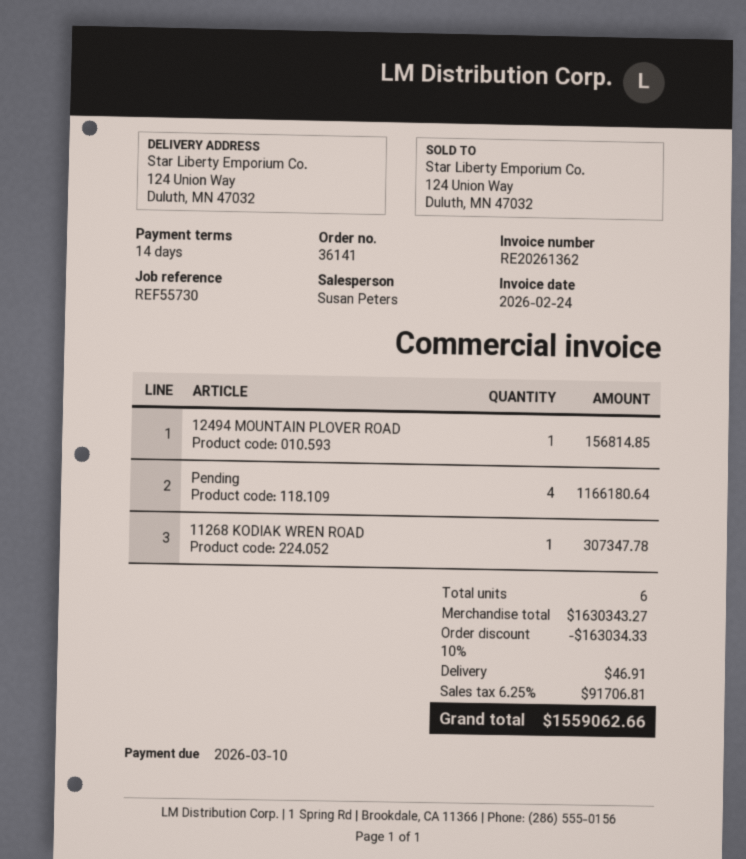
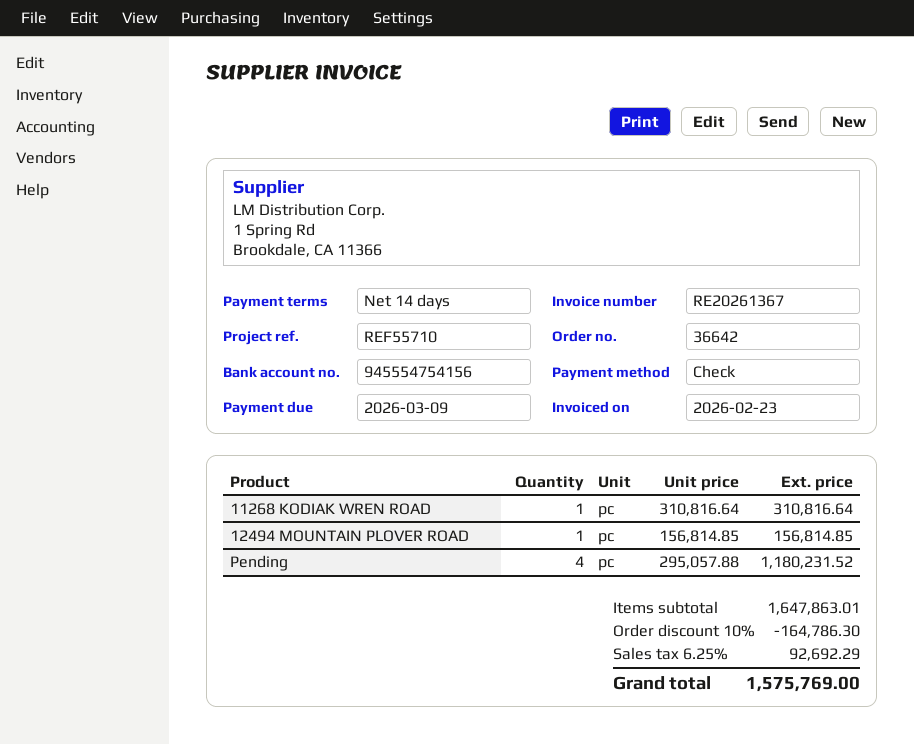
order number: 36141 -> 36642
invoice number: RE20261362 -> RE20261367
invoice date: 2026-02-24 -> 2026-02-23
due date: 2026-03-10 -> 2026-03-09
reference: REF55730 -> REF55710
Pending: 4 for 1166180.64 -> 4 for 1180231.52
11268 KODIAK WREN ROAD: 1 for 307347.78 -> 1 for 310816.64
subtotal: 1630343.27 -> 1647863.01
discount: 10% = 163034.33 -> 10% = 164786.30
shipping: 46.91 -> none
tax: 6.25% = 91706.81 -> 6.25% = 92692.29
total: 1559062.66 -> 1575769.00

